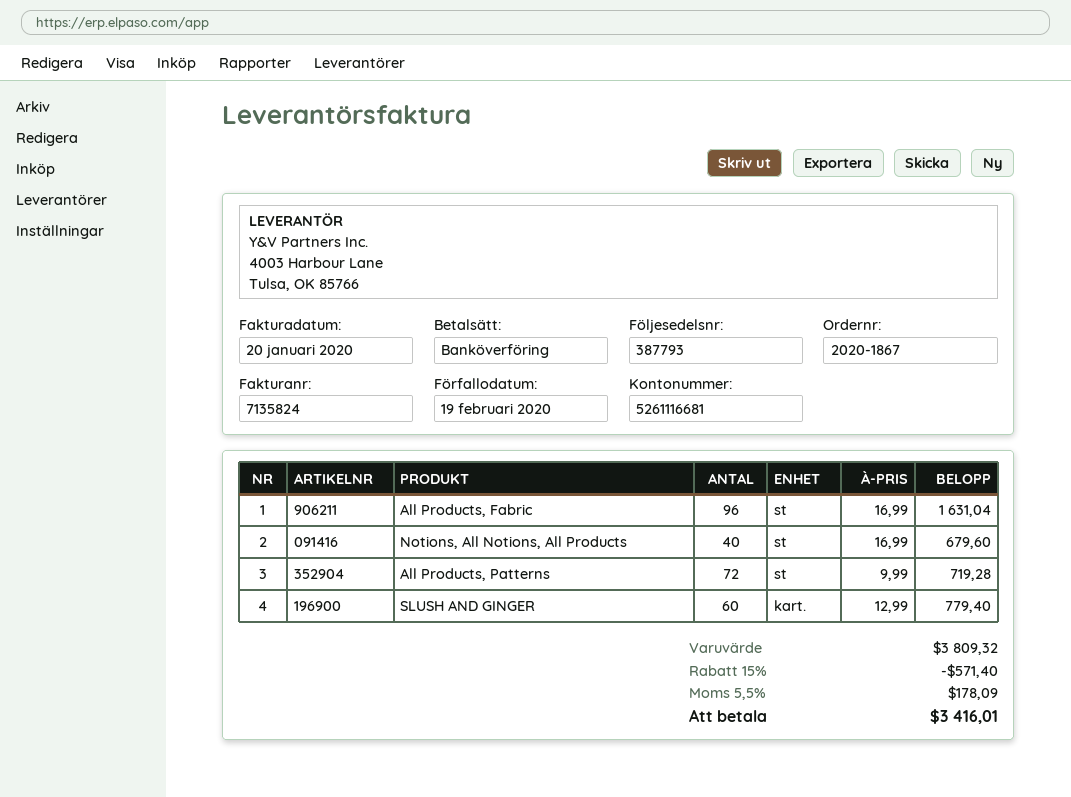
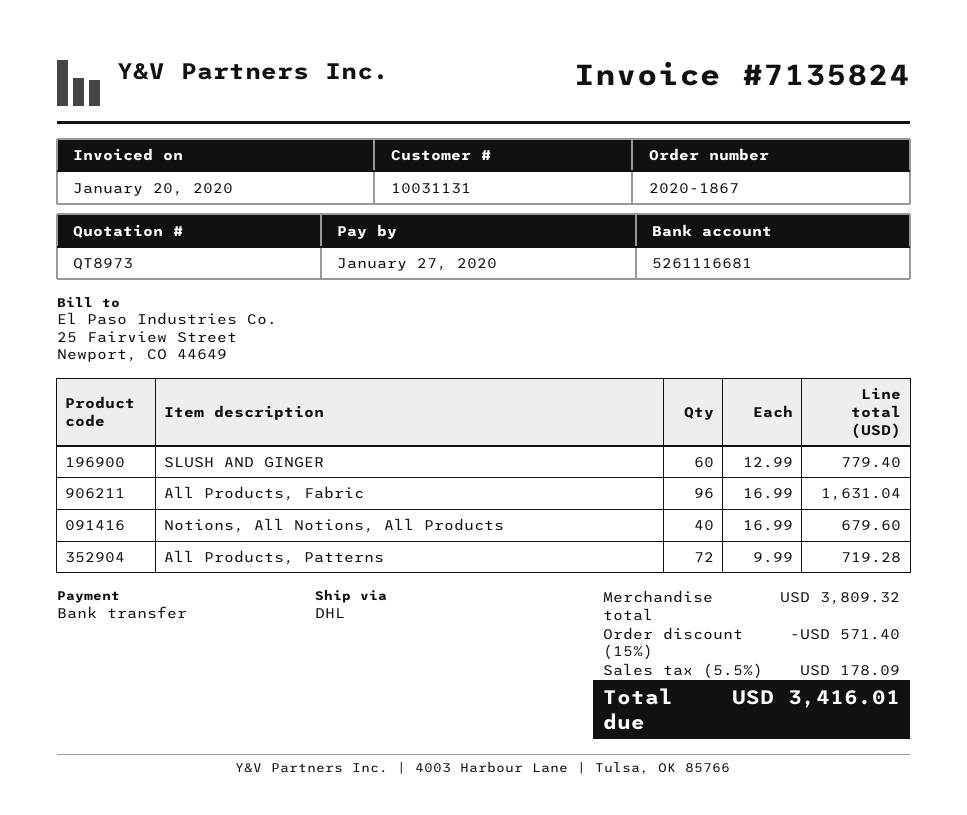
due date: 2020-02-19 -> 2020-01-27

